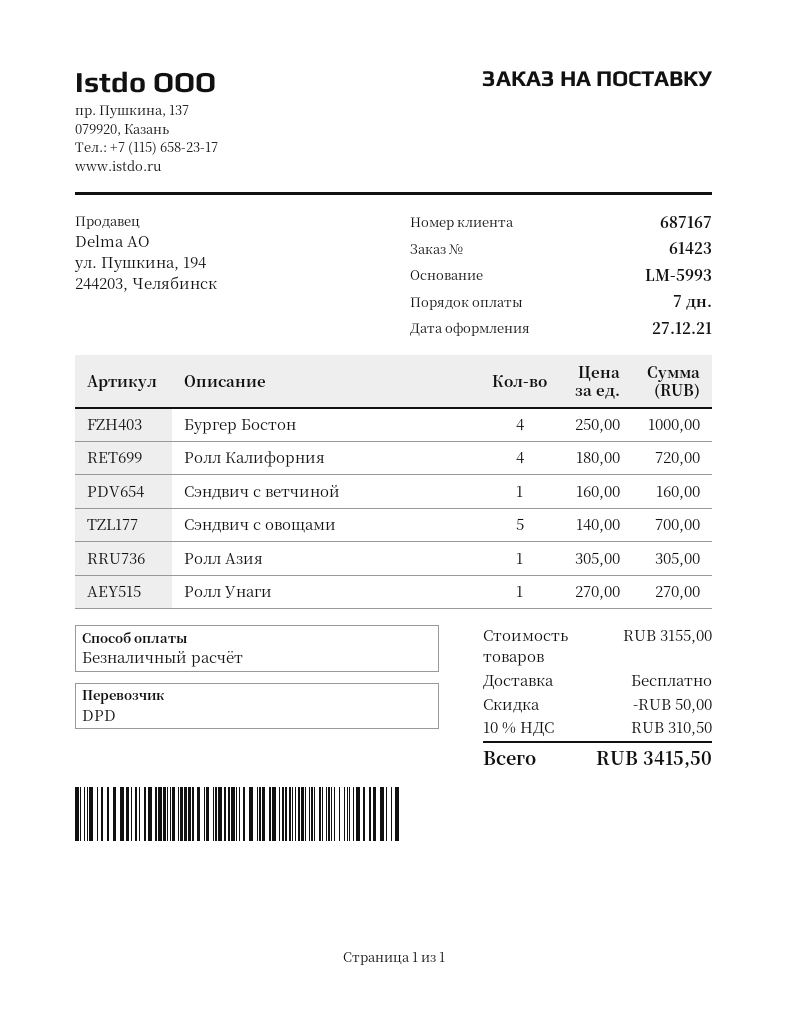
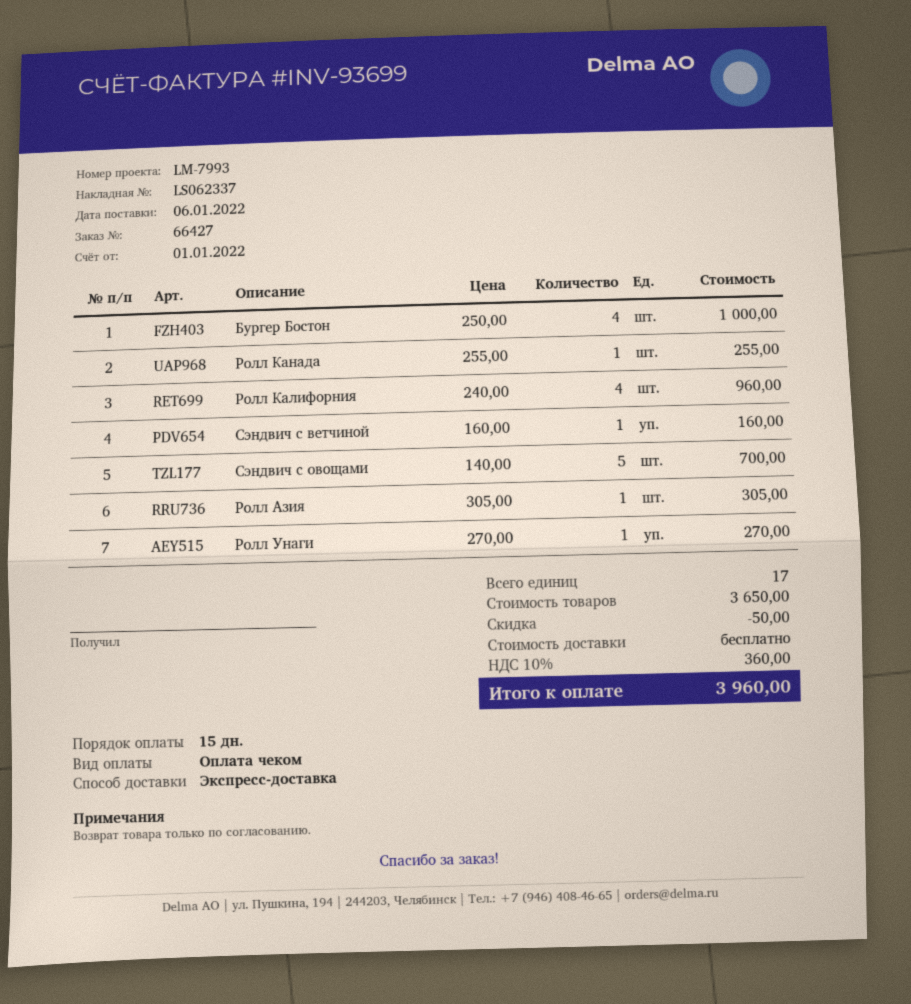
order number: 61423 -> 66427
payment terms: 7 days -> 15 days
reference: LM-5993 -> LM-7993
payment method: bank transfer -> cheque
shipping method: DPD -> express
Ролл Калифорния: 4 x 180.00 = 720.00 -> 4 x 240.00 = 960.00
Ролл Канада: none -> 1 x 255.00 = 255.00
subtotal: 3155.00 -> 3650.00
tax: 10% = 310.50 -> 10% = 360.00
total: 3415.50 -> 3960.00

